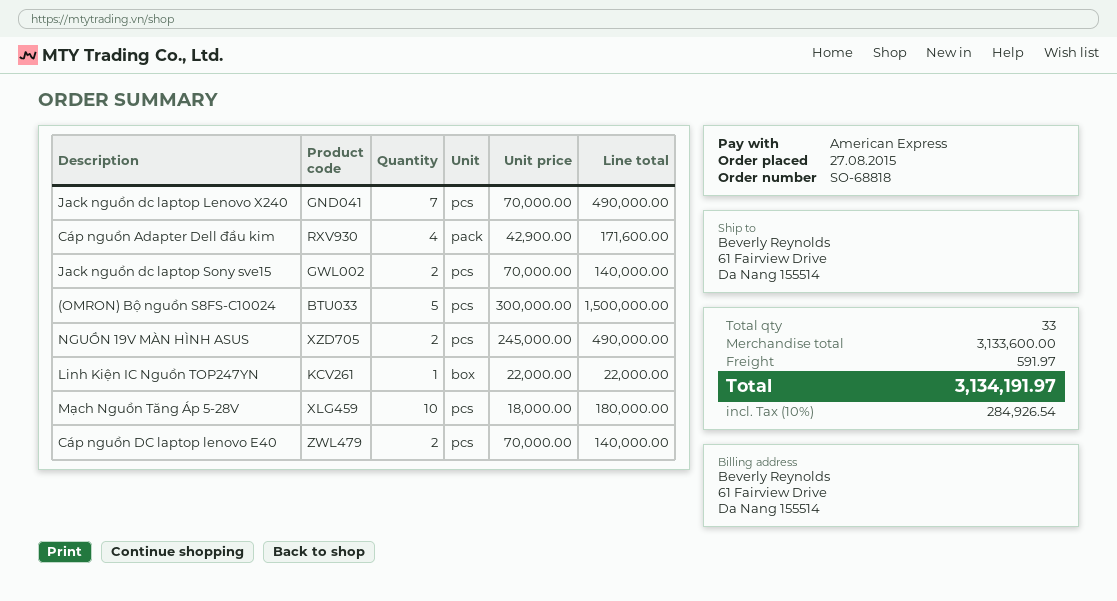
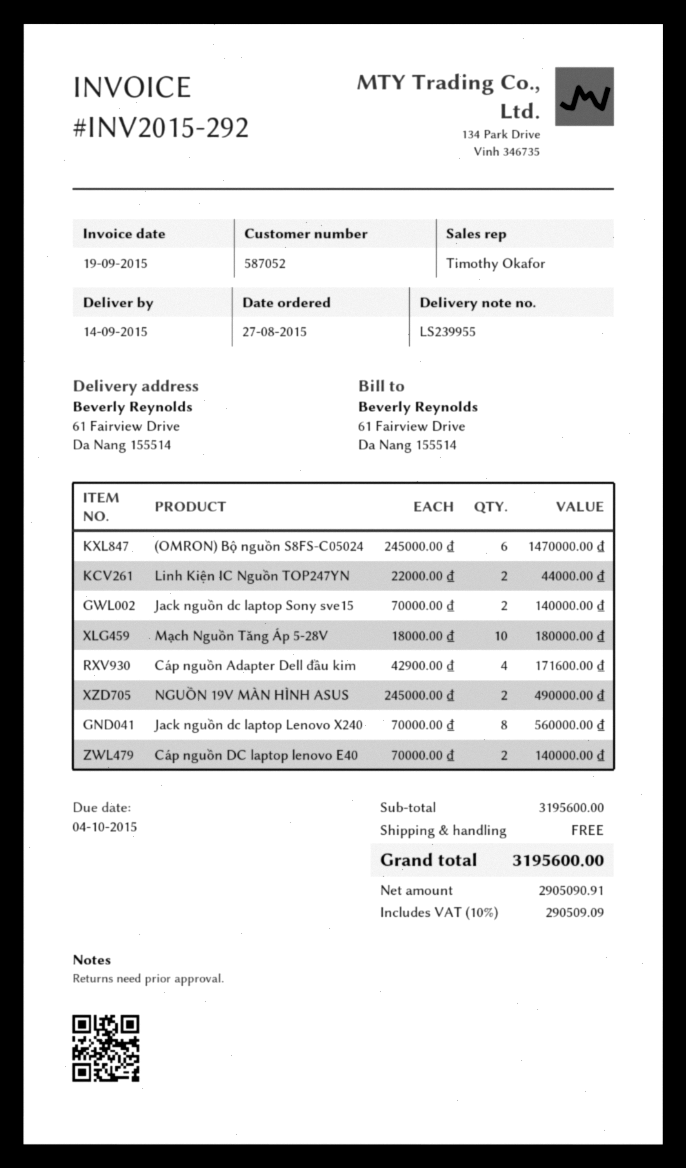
Jack nguồn dc laptop Lenovo X240: 7 x 70000.00 = 490000.00 -> 8 x 70000.00 = 560000.00
(OMRON) Bộ nguồn S8FS-C10024: 5 x 300000.00 = 1500000.00 -> none
Linh Kiện IC Nguồn TOP247YN: 1 x 22000.00 = 22000.00 -> 2 x 22000.00 = 44000.00
(OMRON) Bộ nguồn S8FS-C05024: none -> 6 x 245000.00 = 1470000.00
subtotal: 3133600.00 -> 3195600.00
shipping: 591.97 -> 0.00
tax: 10% = 284926.54 -> 10% = 290509.09
total: 3134191.97 -> 3195600.00

